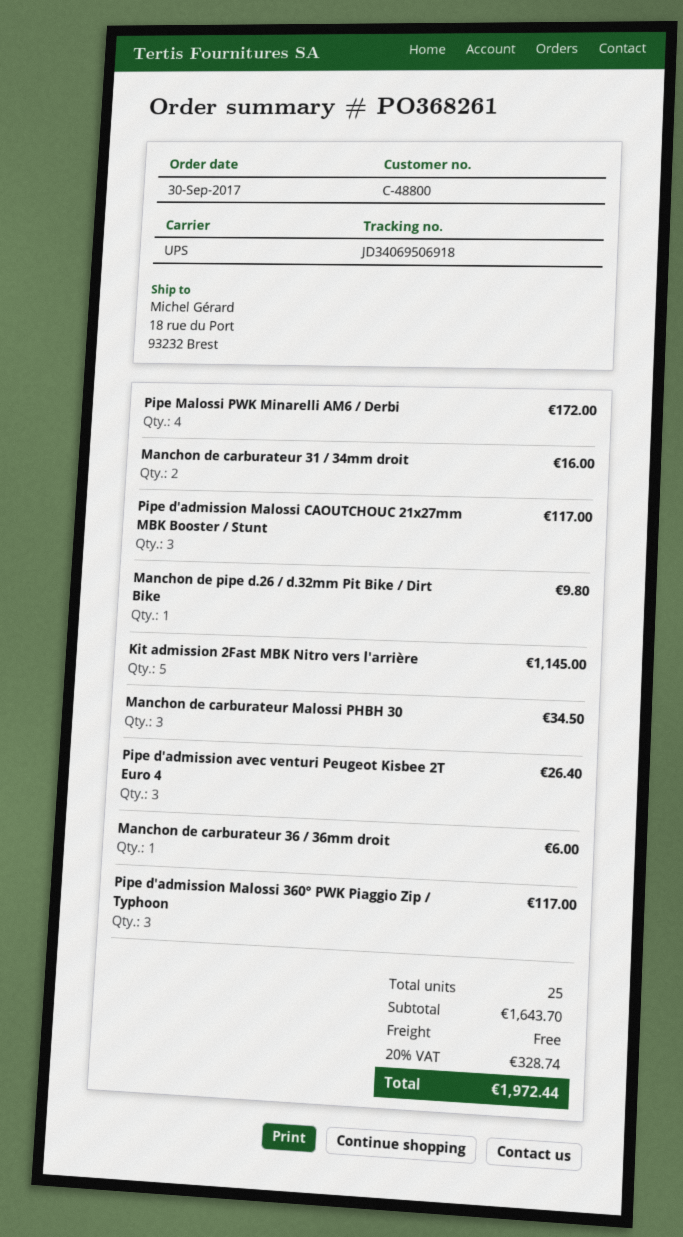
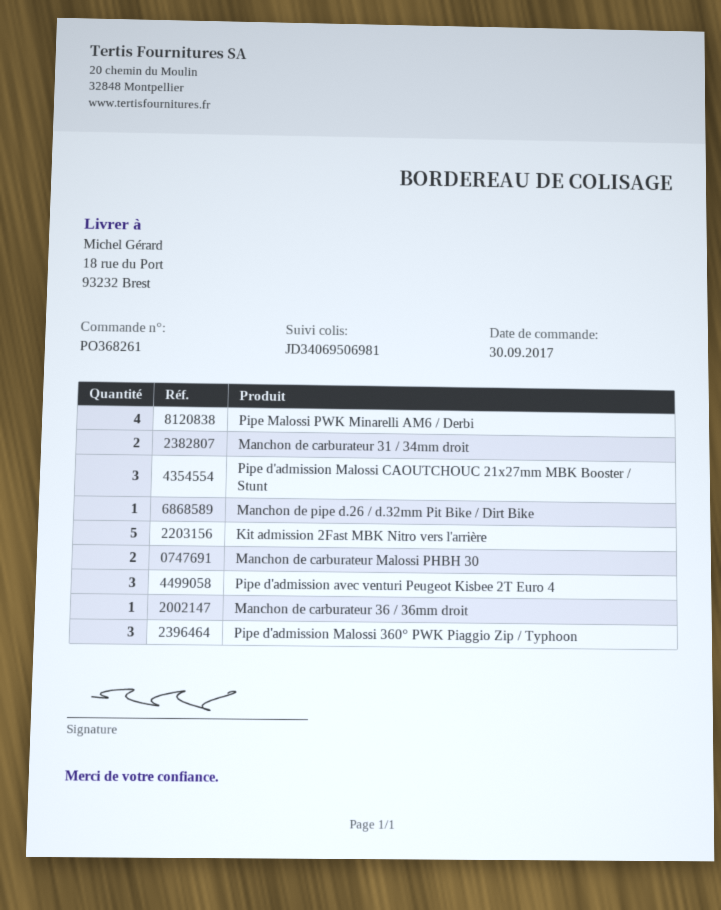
tracking number: JD34069506918 -> JD34069506981
Manchon de carburateur Malossi PHBH 30: 3 -> 2

